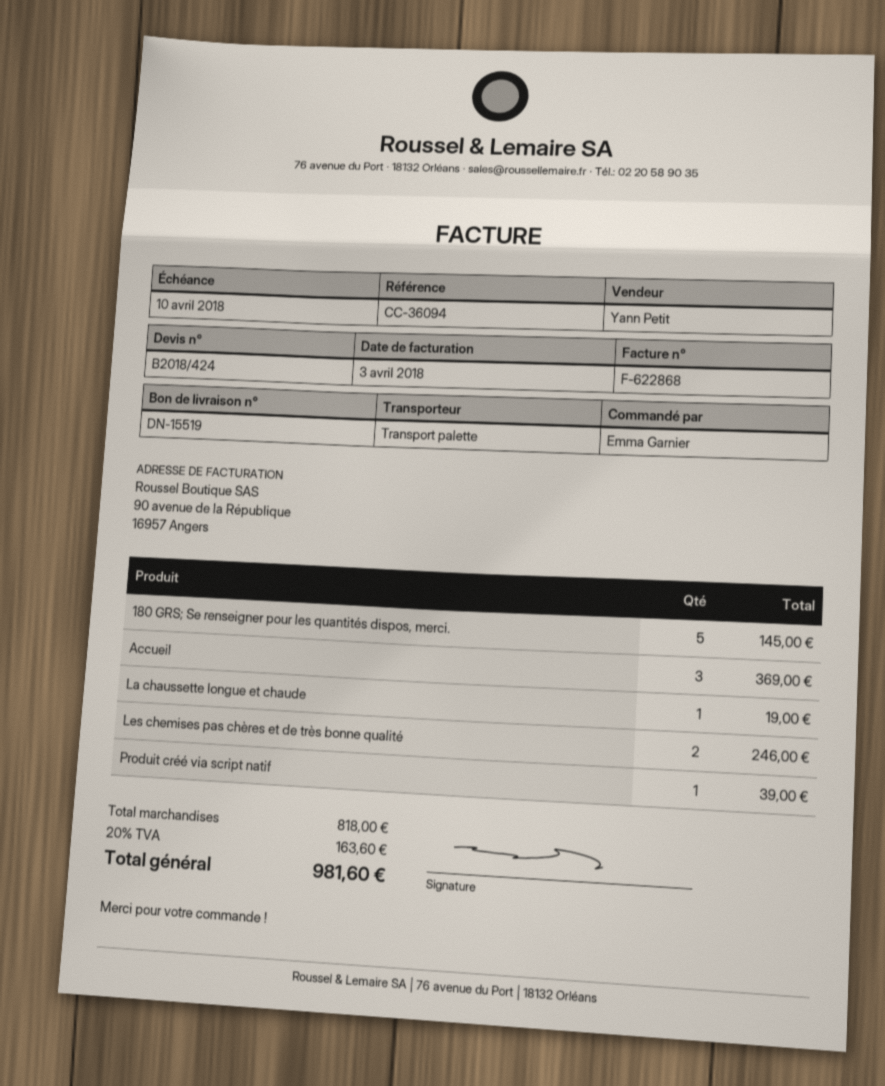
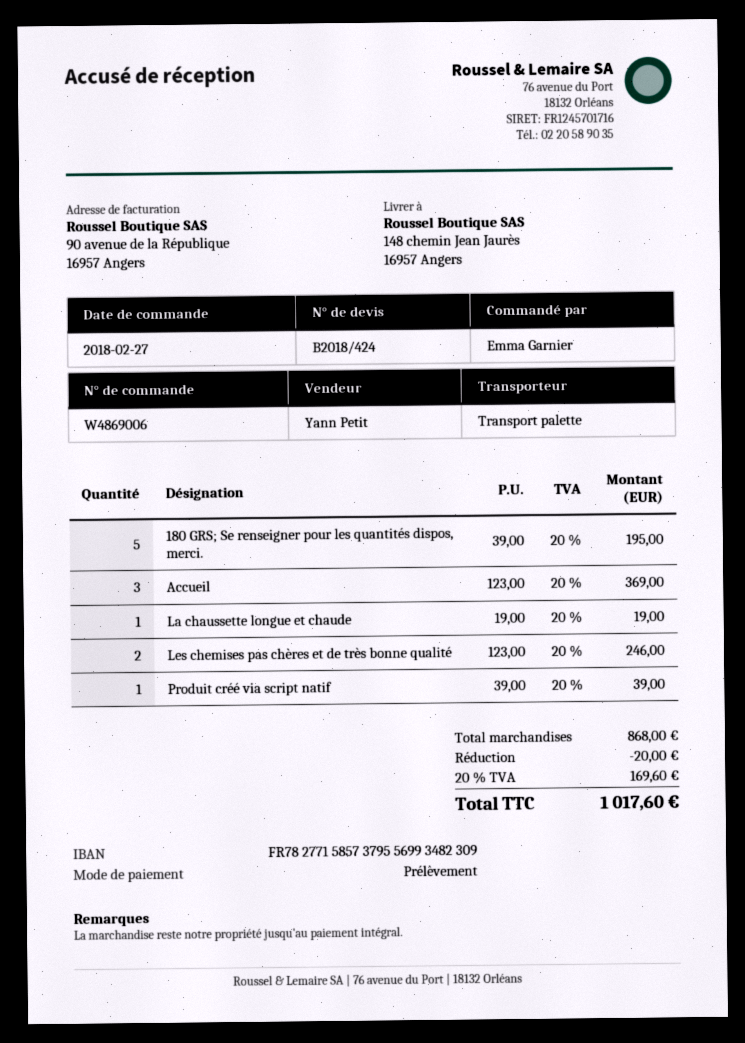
180 GRS; Se renseigner pour les quantités dispos, merci.: 5 for 145.00 -> 5 for 195.00
subtotal: 818.00 -> 868.00
discount: none -> 20.00
tax: 20% = 163.60 -> 20% = 169.60
total: 981.60 -> 1017.60

